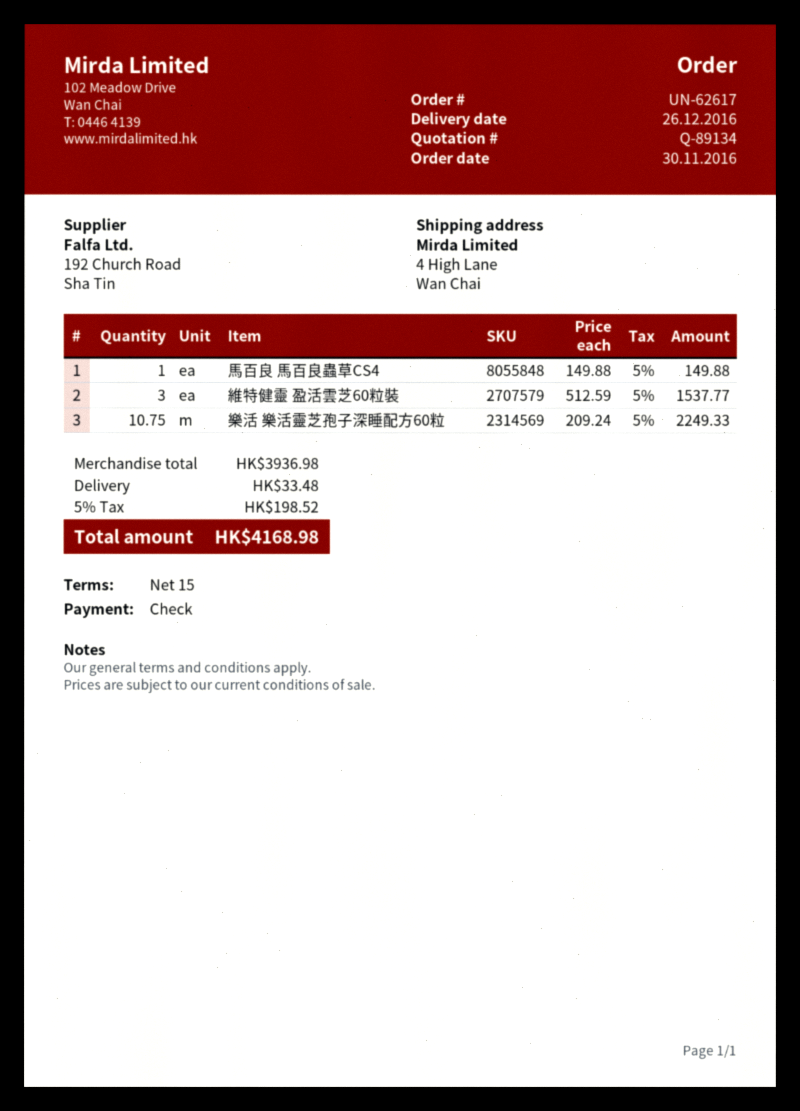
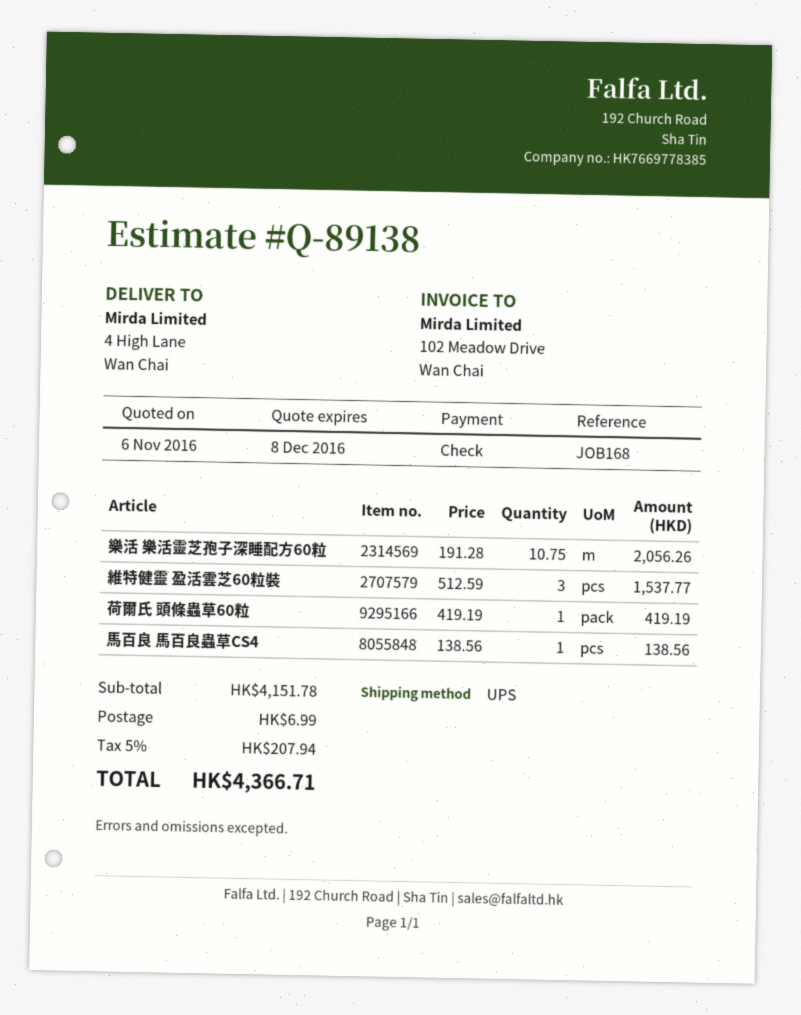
quote number: Q-89134 -> Q-89138
馬百良 馬百良蟲草CS4: 1 x 149.88 = 149.88 -> 1 x 138.56 = 138.56
樂活 樂活靈芝孢子深睡配方60粒: 10.75 x 209.24 = 2249.33 -> 10.75 x 191.28 = 2056.26
荷爾氏 頭條蟲草60粒: none -> 1 x 419.19 = 419.19
subtotal: 3936.98 -> 4151.78
shipping: 33.48 -> 6.99
tax: 5% = 198.52 -> 5% = 207.94
total: 4168.98 -> 4366.71

